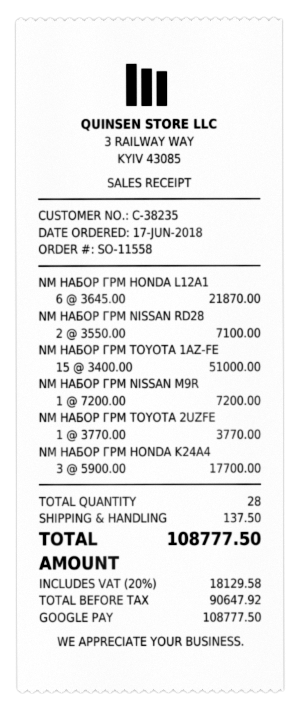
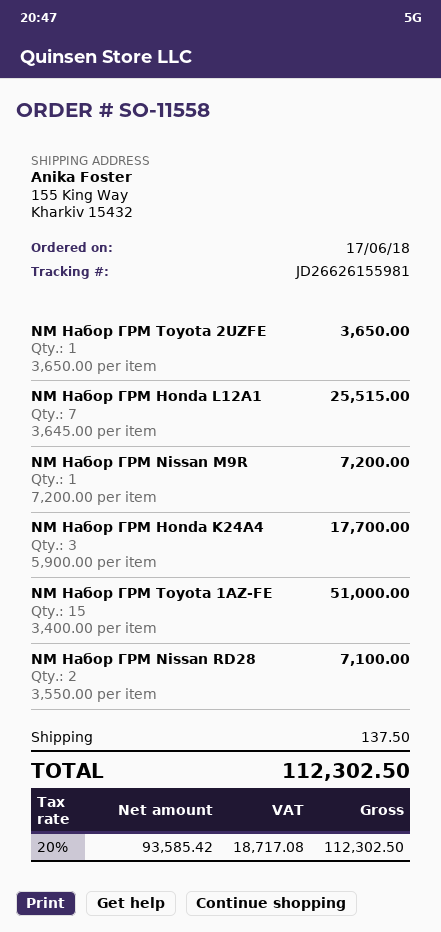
NM НАБОР ГРМ HONDA L12A1: 6 x 3645.00 = 21870.00 -> 7 x 3645.00 = 25515.00
NM НАБОР ГРМ TOYOTA 2UZFE: 1 x 3770.00 = 3770.00 -> 1 x 3650.00 = 3650.00
net: 90647.92 -> 93585.42
tax: 20% = 18129.58 -> 20% = 18717.08
total: 108777.50 -> 112302.50

